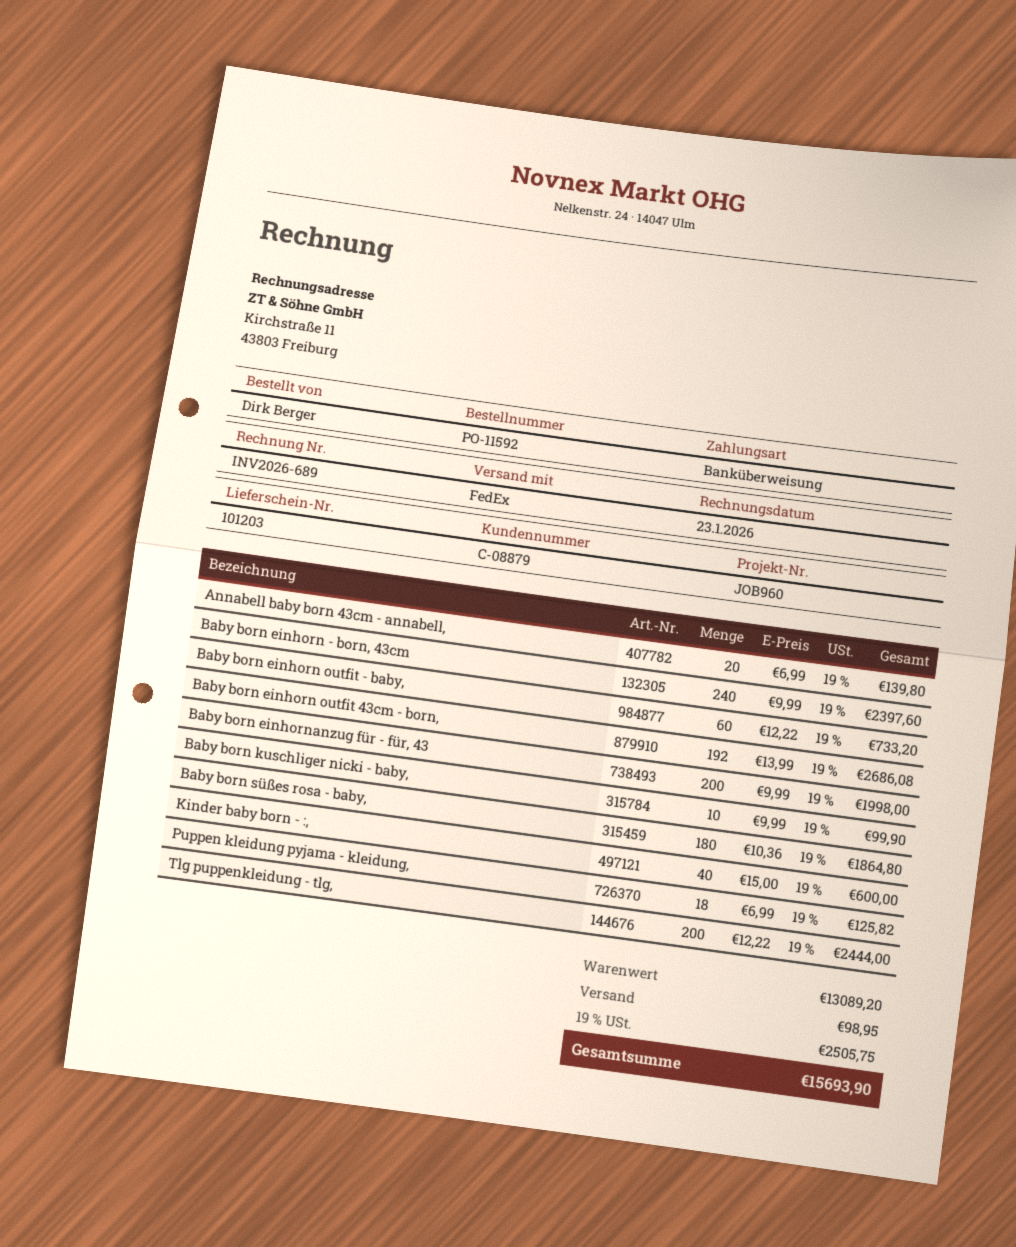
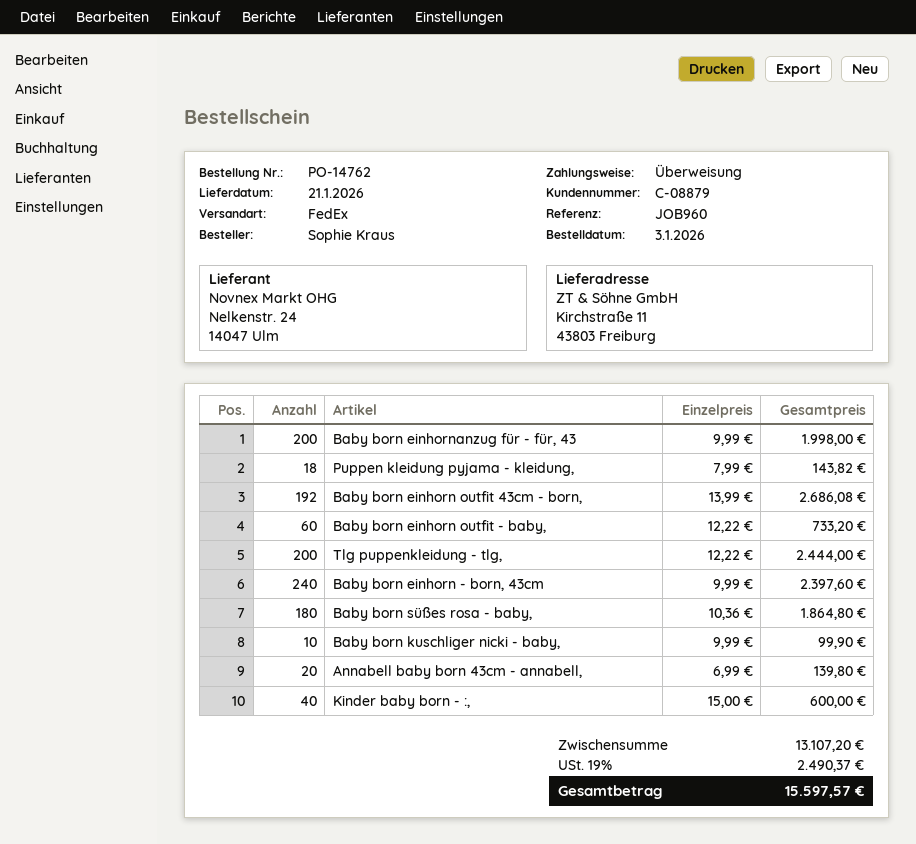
order number: PO-11592 -> PO-14762
ordered by: Dirk Berger -> Sophie Kraus
Puppen kleidung pyjama - kleidung,: 18 x 6.99 = 125.82 -> 18 x 7.99 = 143.82
subtotal: 13089.20 -> 13107.20
shipping: 98.95 -> none
tax: 19% = 2505.75 -> 19% = 2490.37
total: 15693.90 -> 15597.57

